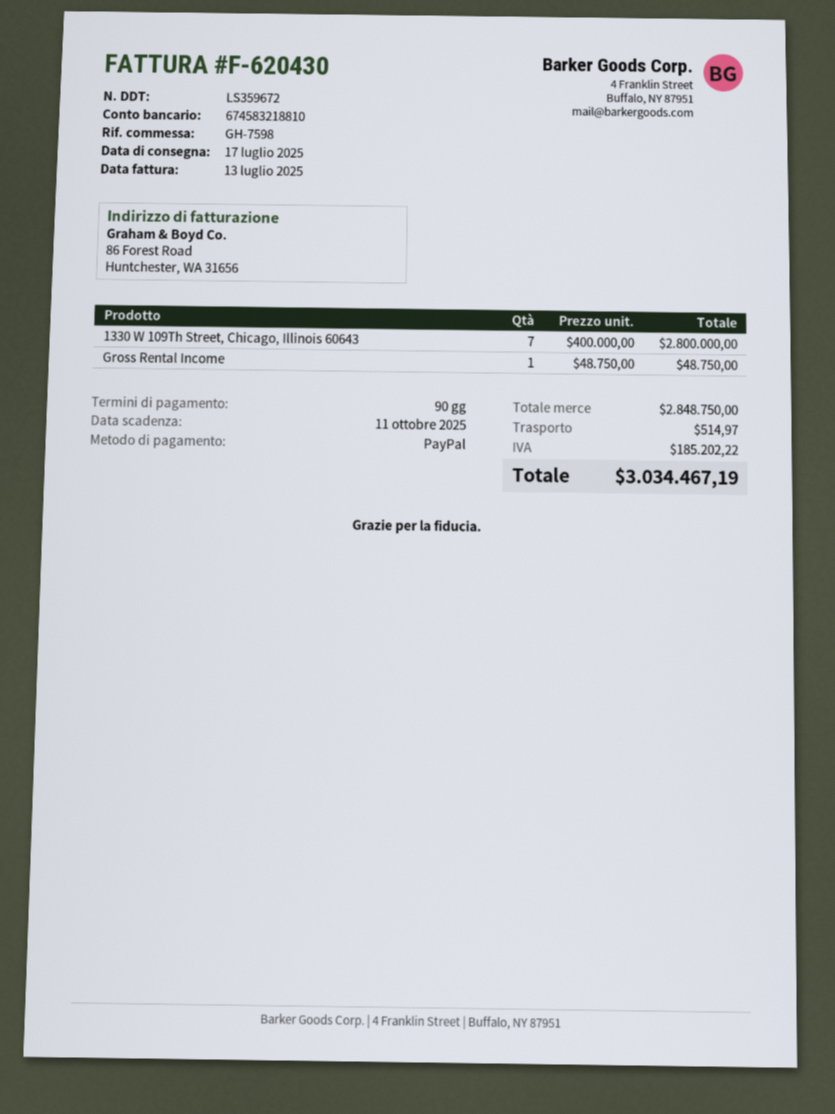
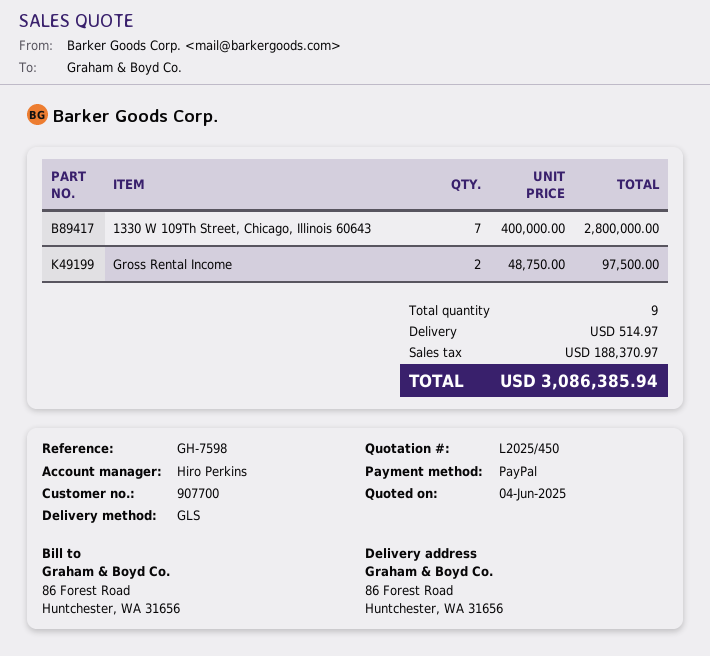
Gross Rental Income: 1 x 48750.00 = 48750.00 -> 2 x 48750.00 = 97500.00
tax: 185202.22 -> 188370.97
total: 3034467.19 -> 3086385.94

